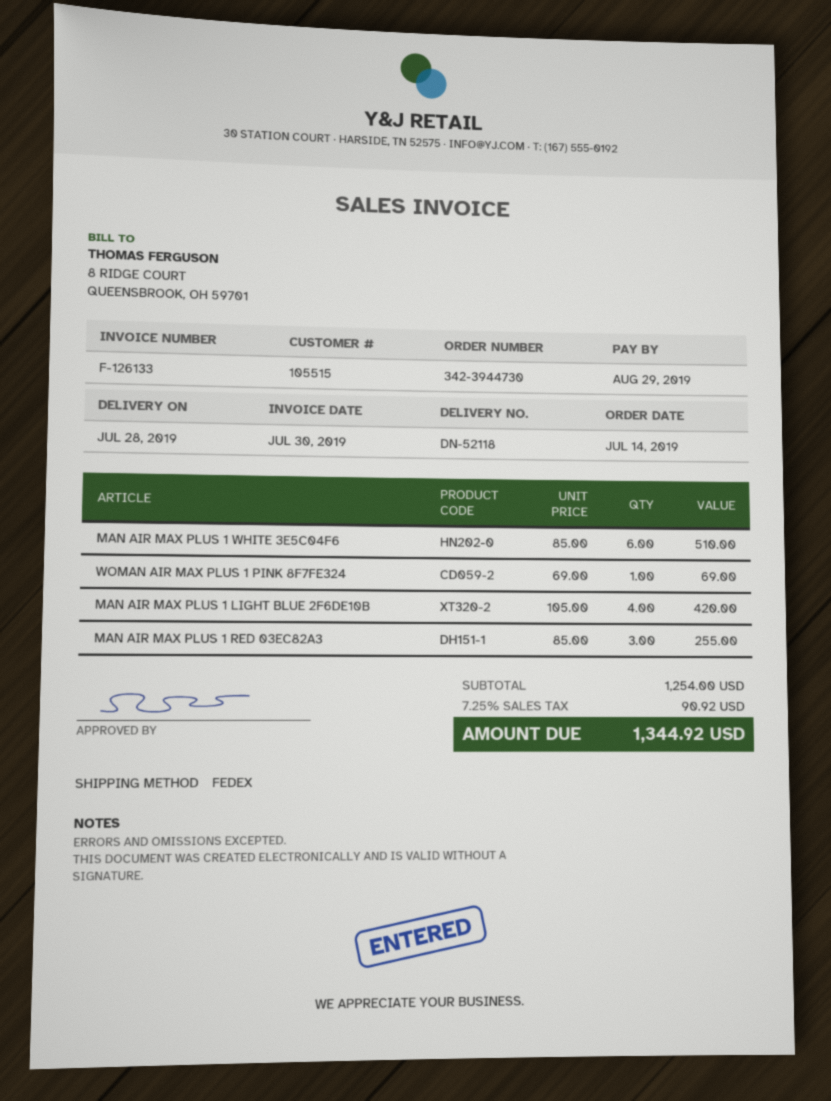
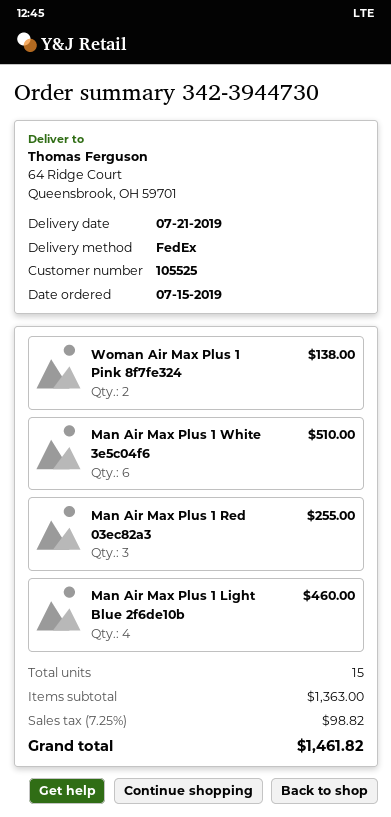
order date: 2019-07-14 -> 2019-07-15
delivery date: 2019-07-28 -> 2019-07-21
customer number: 105515 -> 105525
WOMAN AIR MAX PLUS 1 PINK 8F7FE324: 1 for 69.00 -> 2 for 138.00
MAN AIR MAX PLUS 1 LIGHT BLUE 2F6DE10B: 4 for 420.00 -> 4 for 460.00
subtotal: 1254.00 -> 1363.00
tax: 7.25% = 90.92 -> 7.25% = 98.82
total: 1344.92 -> 1461.82

